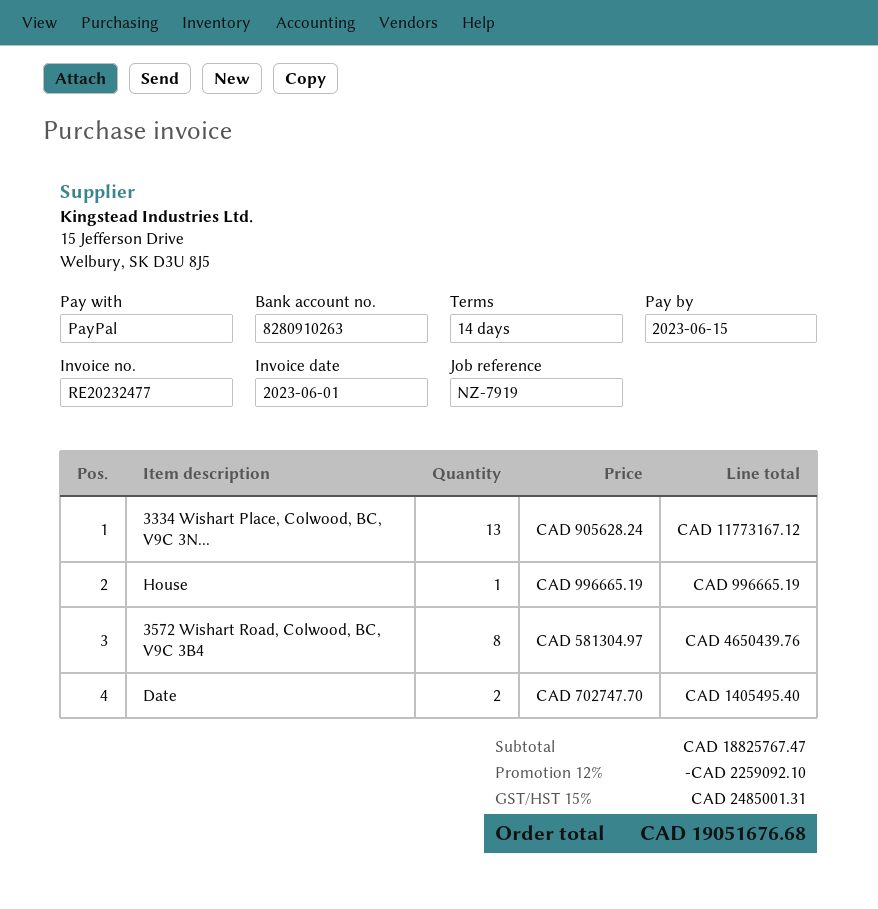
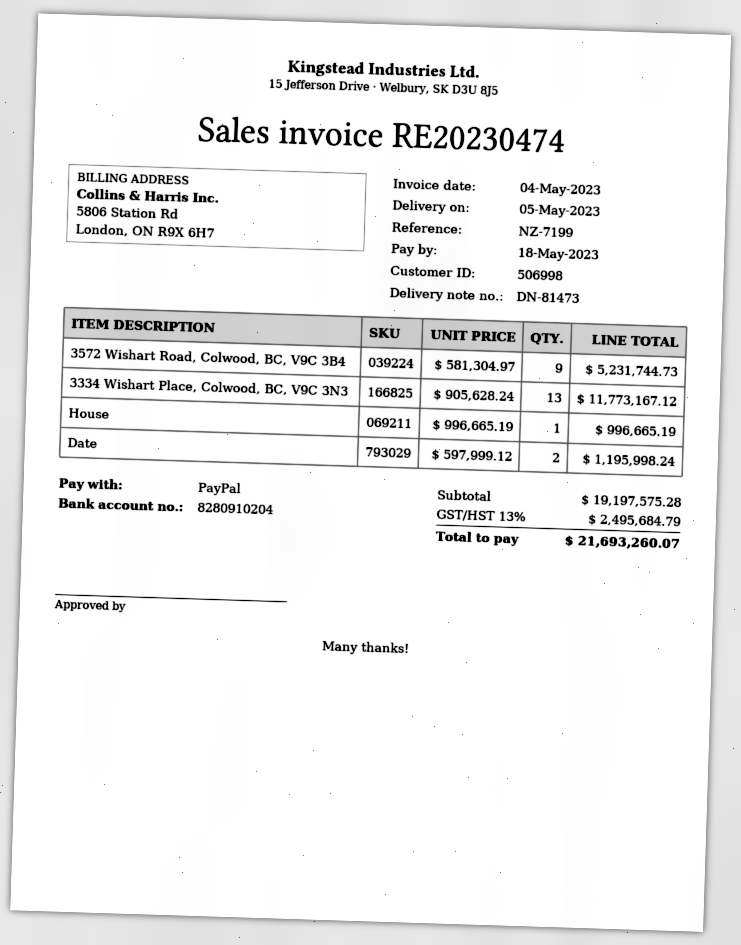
invoice number: RE20232477 -> RE20230474
invoice date: 2023-06-01 -> 2023-05-04
due date: 2023-06-15 -> 2023-05-18
reference: NZ-7919 -> NZ-7199
bank account: 8280910263 -> 8280910204
3572 Wishart Road, Colwood, BC, V9C 3B4: 8 x 581304.97 = 4650439.76 -> 9 x 581304.97 = 5231744.73
Date: 2 x 702747.70 = 1405495.40 -> 2 x 597999.12 = 1195998.24
subtotal: 18825767.47 -> 19197575.28
discount: 12% = 2259092.10 -> none
tax: 15% = 2485001.31 -> 13% = 2495684.79
total: 19051676.68 -> 21693260.07

